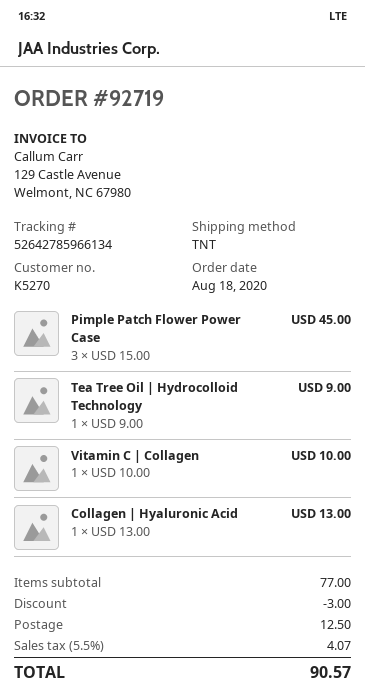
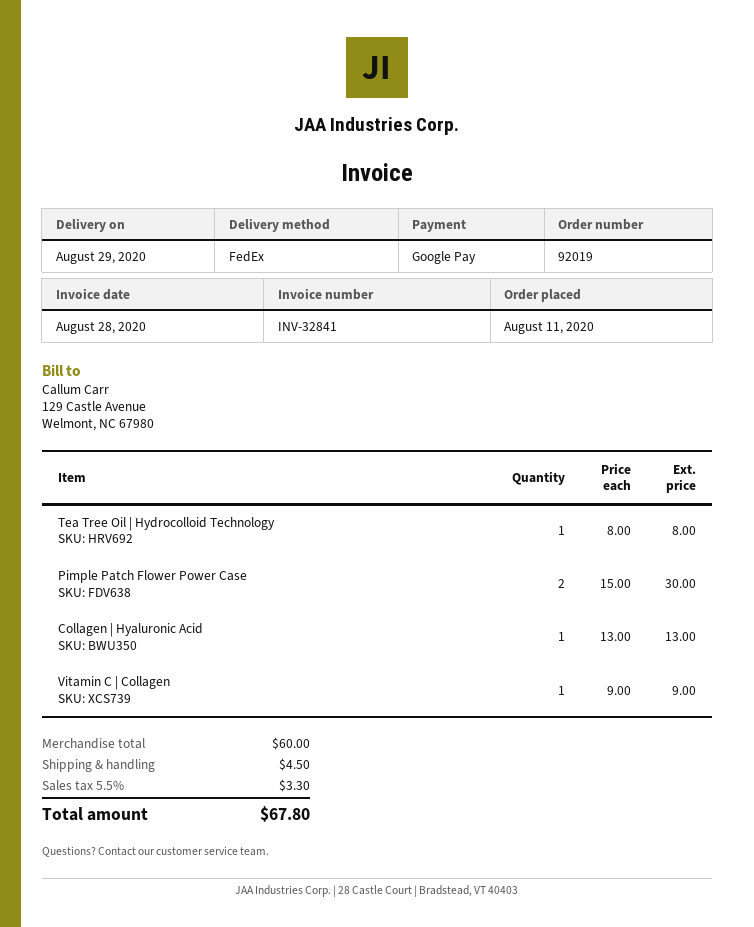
order number: 92719 -> 92019
order date: 2020-08-18 -> 2020-08-11
shipping method: TNT -> FedEx
Pimple Patch Flower Power Case: 3 x 15.00 = 45.00 -> 2 x 15.00 = 30.00
Tea Tree Oil | Hydrocolloid Technology: 1 x 9.00 = 9.00 -> 1 x 8.00 = 8.00
Vitamin C | Collagen: 1 x 10.00 = 10.00 -> 1 x 9.00 = 9.00
subtotal: 77.00 -> 60.00
discount: 3.00 -> none
shipping: 12.50 -> 4.50
tax: 5.5% = 4.07 -> 5.5% = 3.30
total: 90.57 -> 67.80

